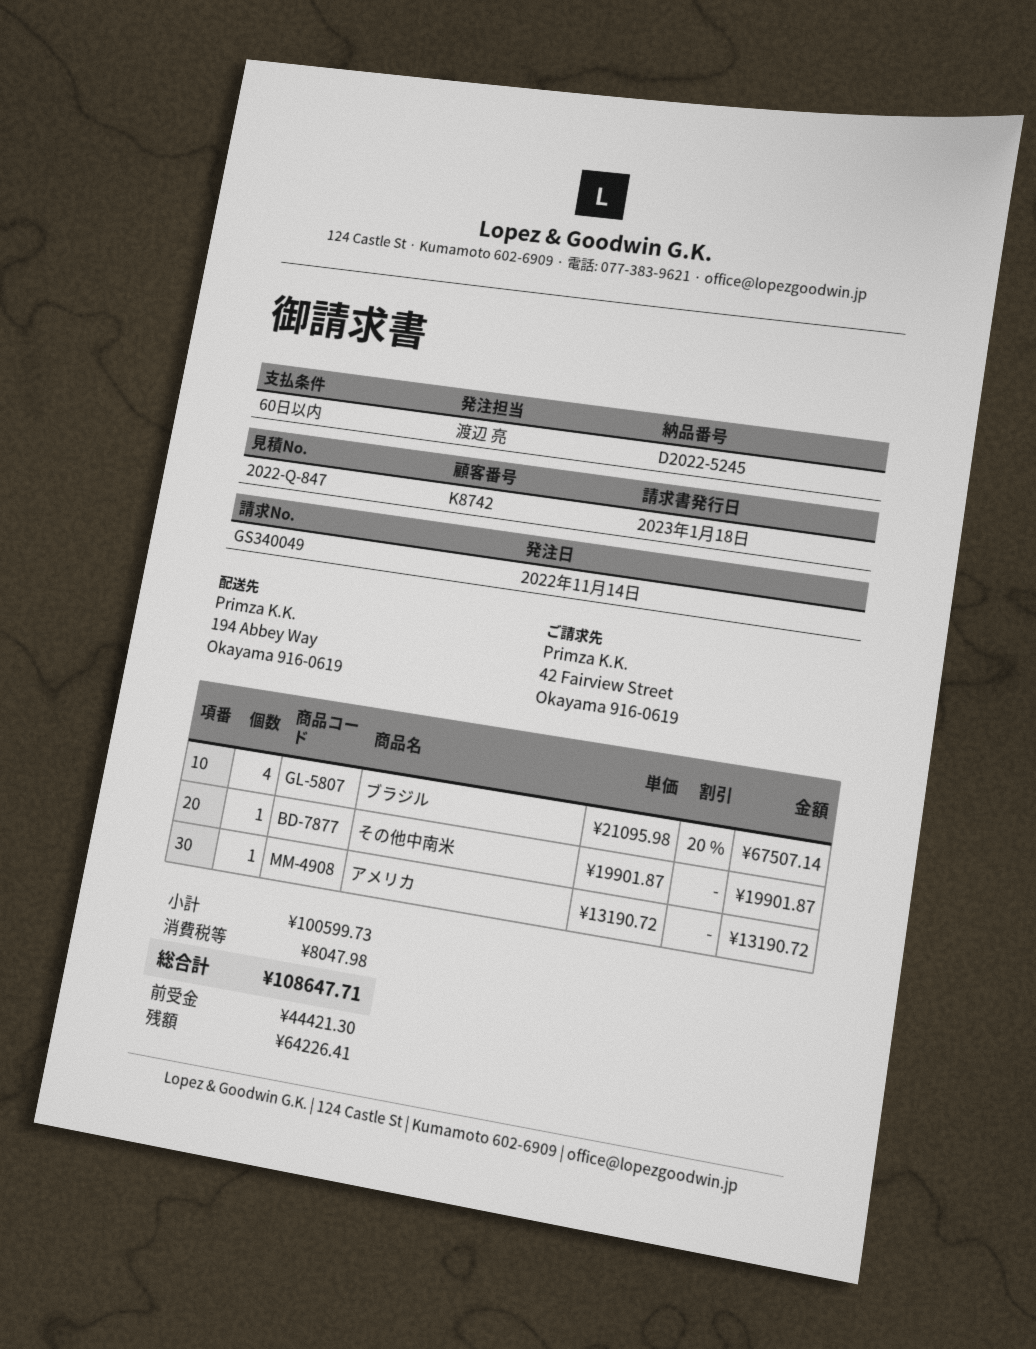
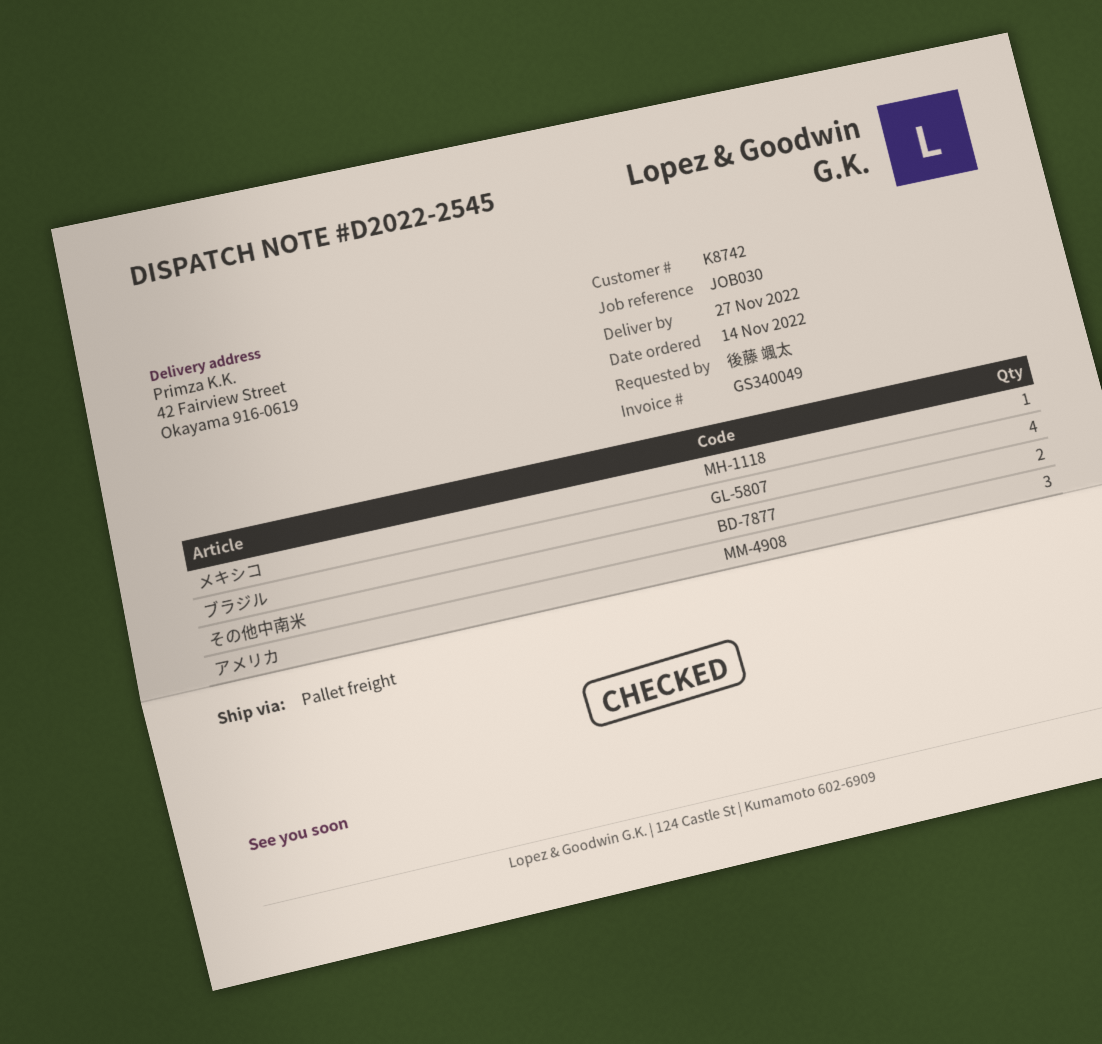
delivery note number: D2022-5245 -> D2022-2545
ordered by: 渡辺 亮 -> 後藤 颯太
ship to: 194 Abbey Way, Okayama 916-0619 -> 42 Fairview Street, Okayama 916-0619
その他中南米: 1 -> 2
アメリカ: 1 -> 3
メキシコ: none -> 1

